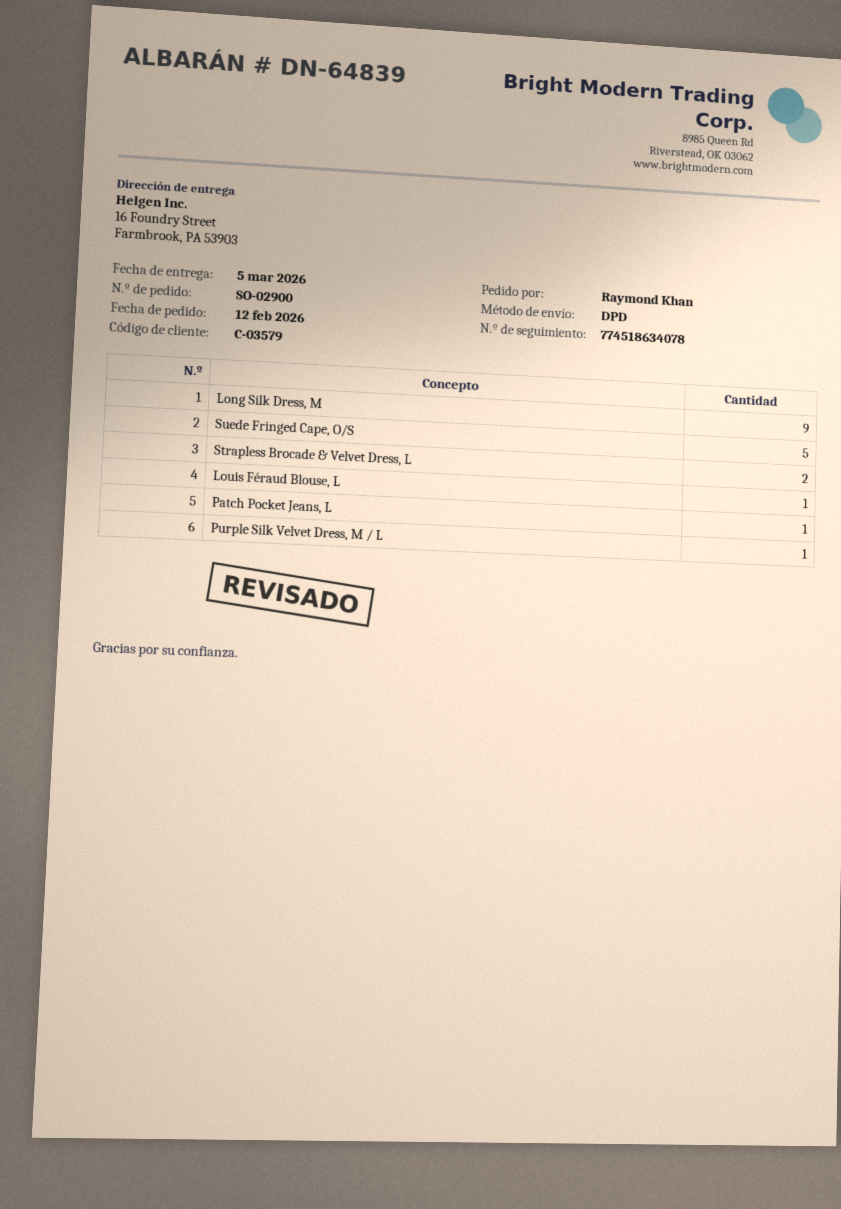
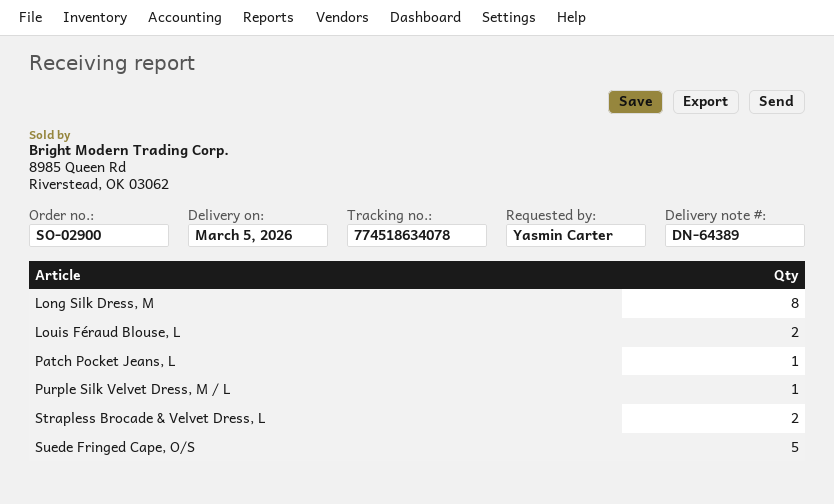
delivery note number: DN-64839 -> DN-64389
ordered by: Raymond Khan -> Yasmin Carter
Long Silk Dress, M: 9 -> 8
Louis Féraud Blouse, L: 1 -> 2

